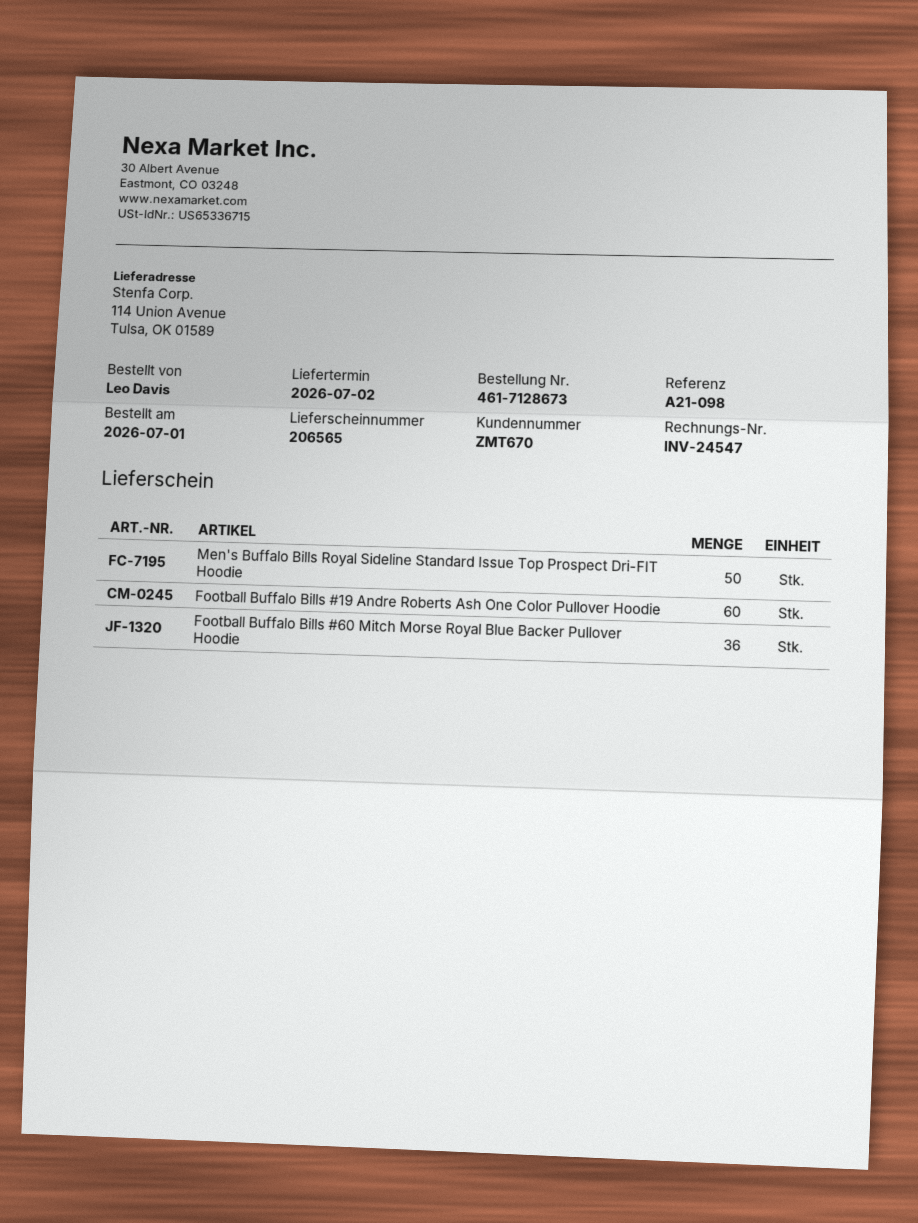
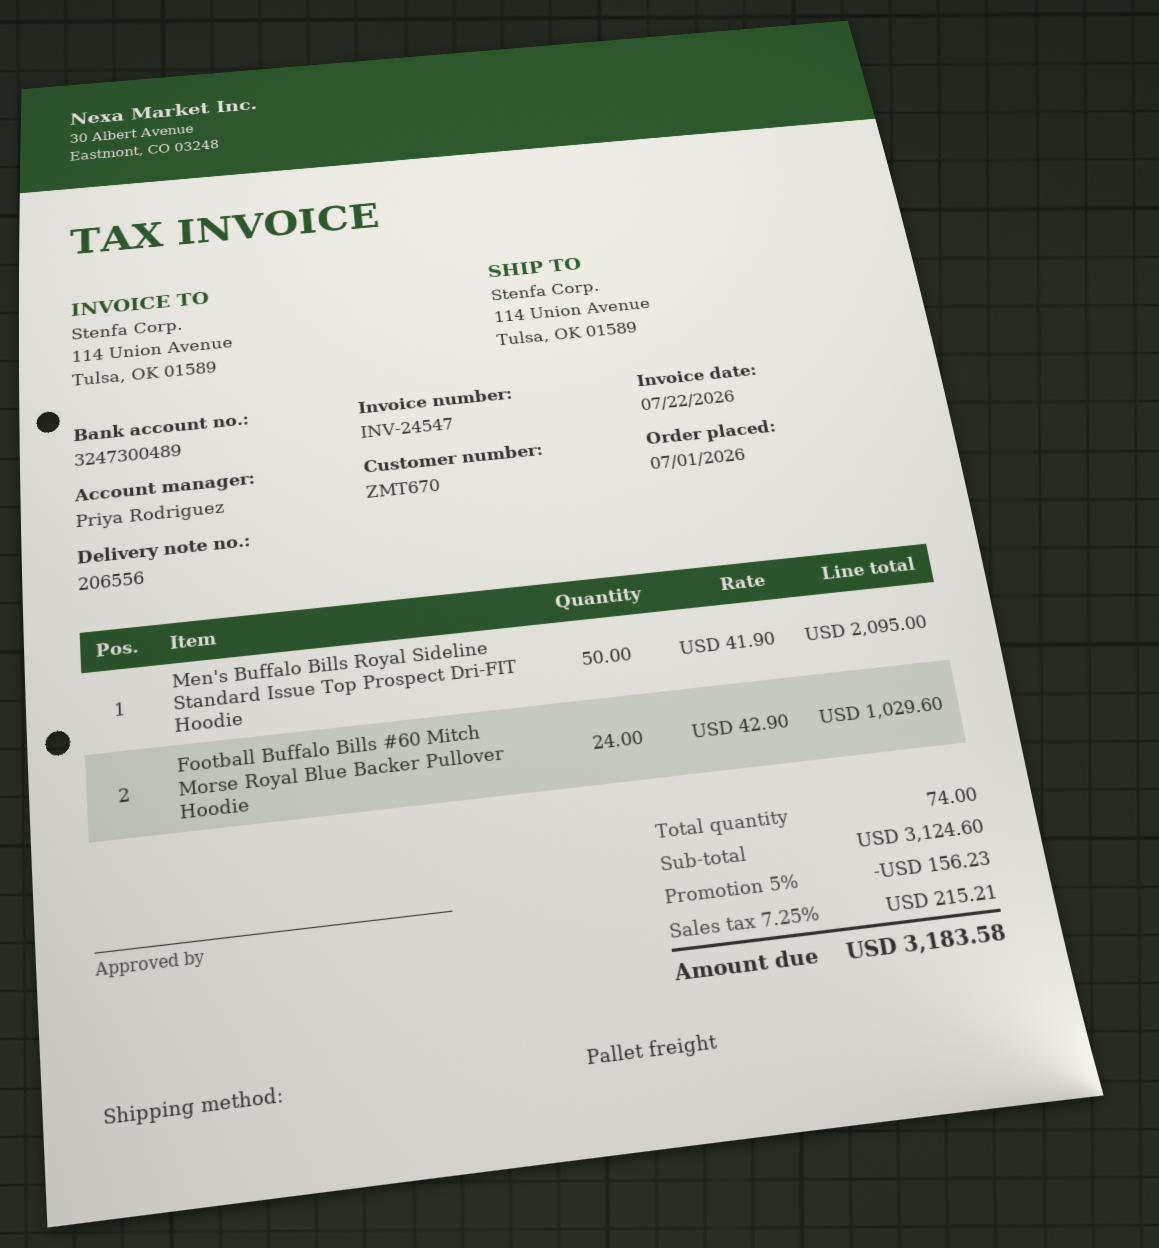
delivery note number: 206565 -> 206556
Football Buffalo Bills #19 Andre Roberts Ash One Color Pullover Hoodie: 60 -> none
Football Buffalo Bills #60 Mitch Morse Royal Blue Backer Pullover Hoodie: 36 -> 24

